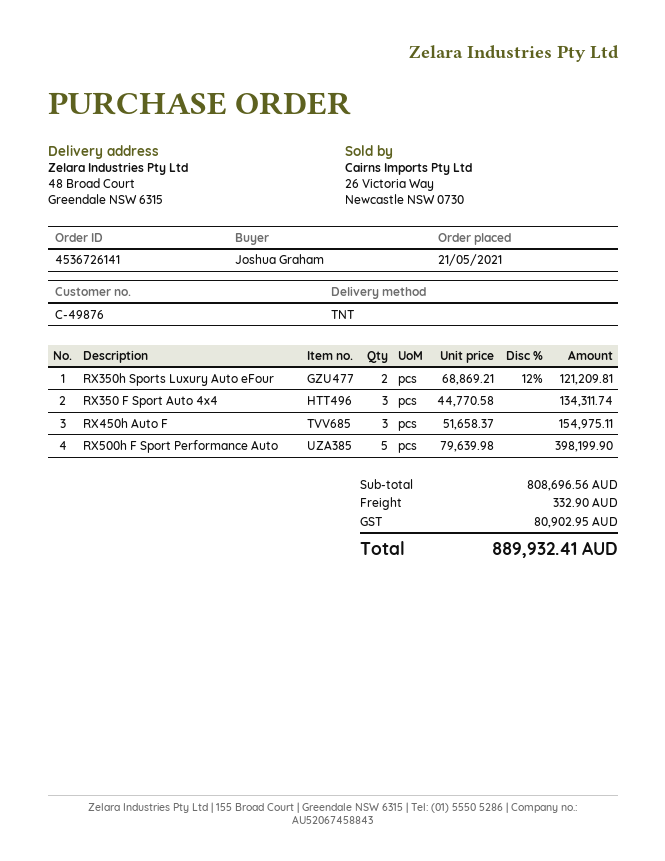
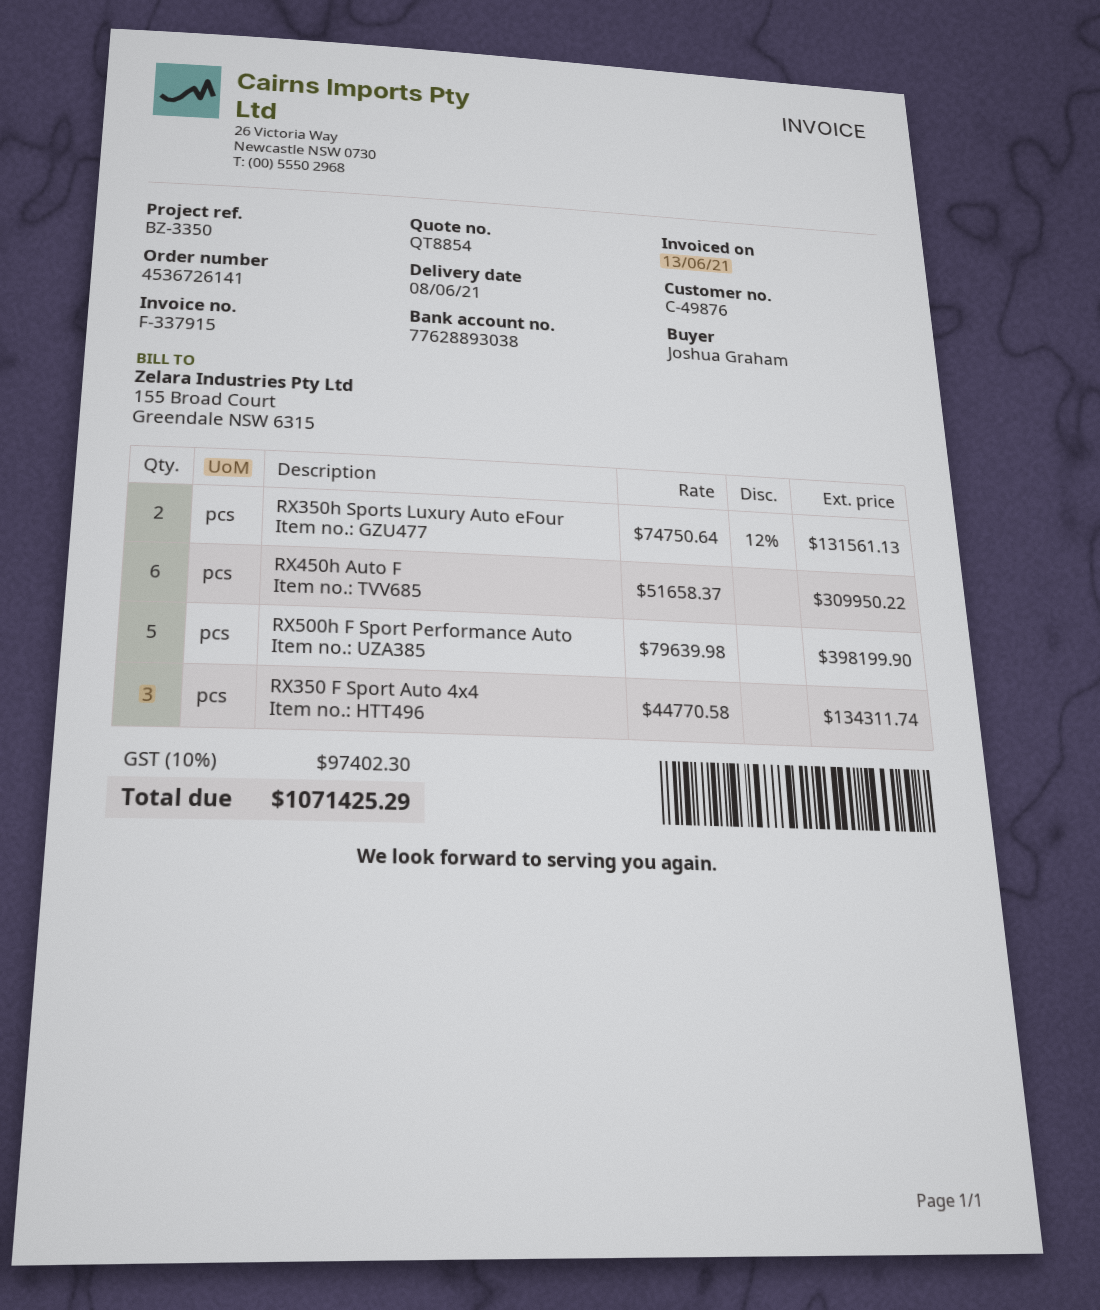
RX350h Sports Luxury Auto eFour: 2 x 68869.21 - 12% = 121209.81 -> 2 x 74750.64 - 12% = 131561.13
RX450h Auto F: 3 x 51658.37 = 154975.11 -> 6 x 51658.37 = 309950.22
shipping: 332.90 -> none
tax: 80902.95 -> 97402.30
total: 889932.41 -> 1071425.29

